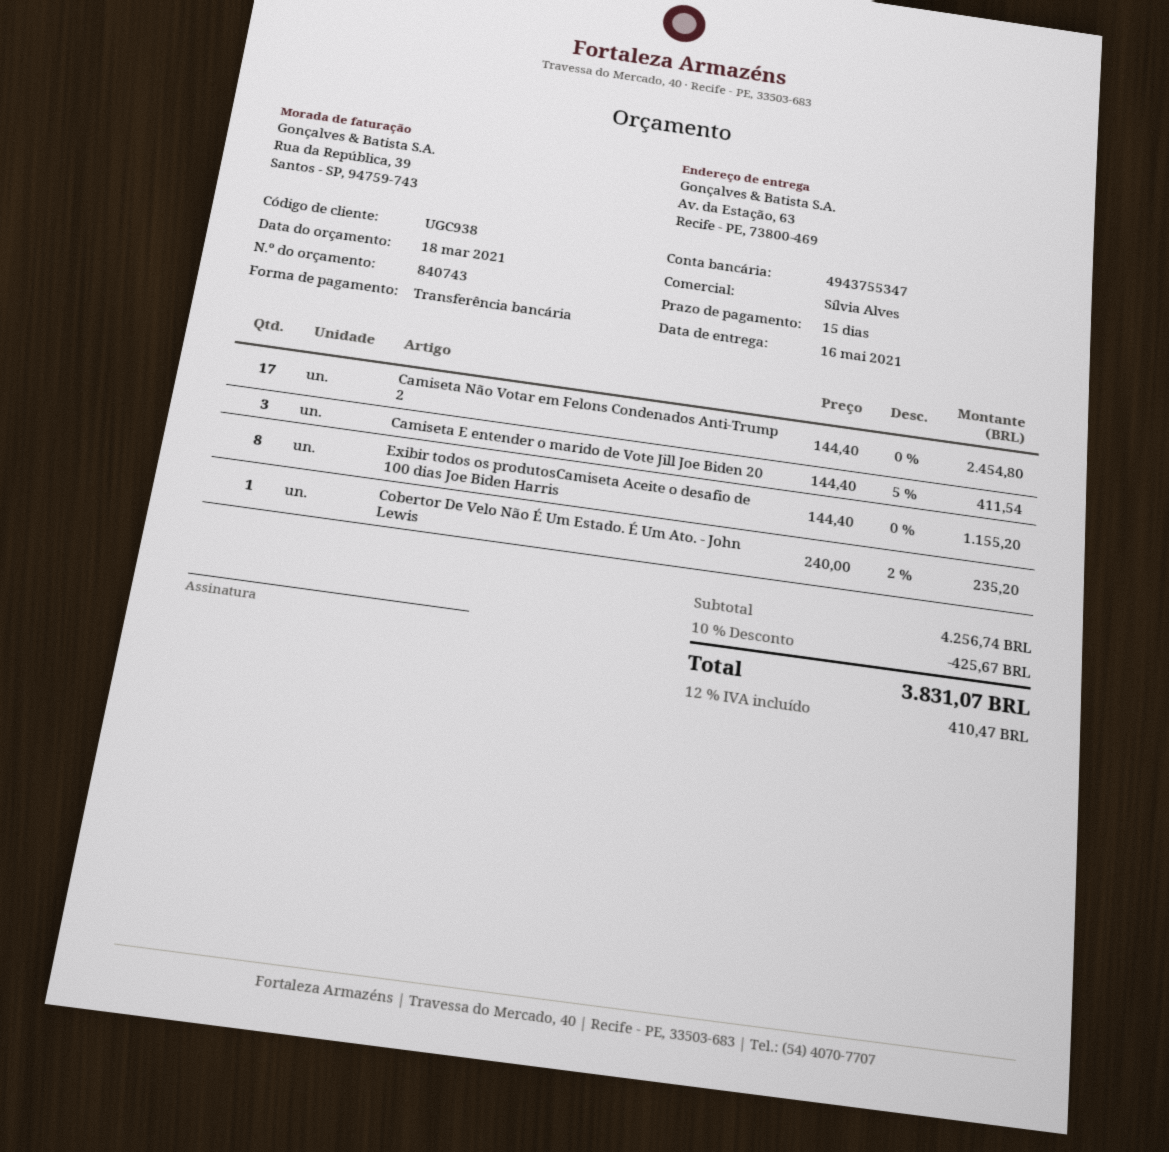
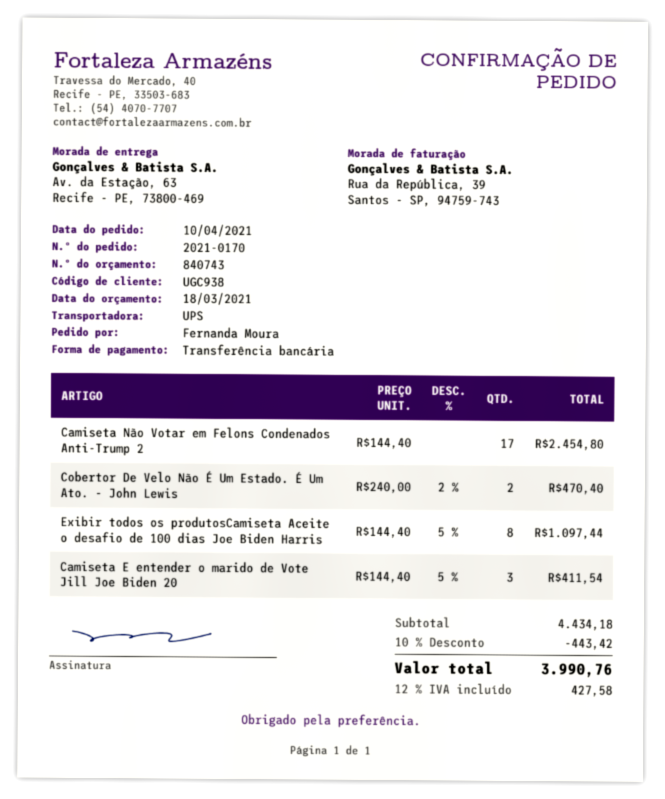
Exibir todos os produtosCamiseta Aceite o desafio de 100 dias Joe Biden Harris: 8 x 144.40 = 1155.20 -> 8 x 144.40 - 5% = 1097.44
Cobertor De Velo Não É Um Estado. É Um Ato. - John Lewis: 1 x 240.00 - 2% = 235.20 -> 2 x 240.00 - 2% = 470.40
subtotal: 4256.74 -> 4434.18
discount: 10% = 425.67 -> 10% = 443.42
tax: 12% = 410.47 -> 12% = 427.58
total: 3831.07 -> 3990.76

